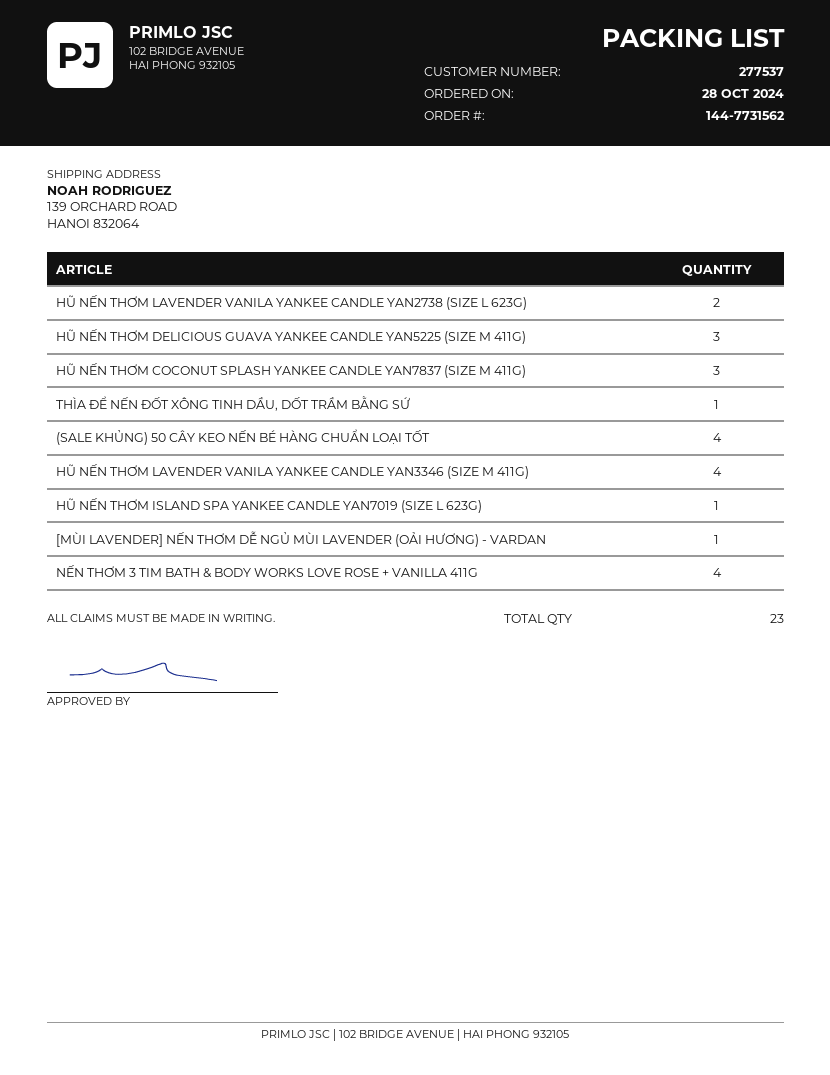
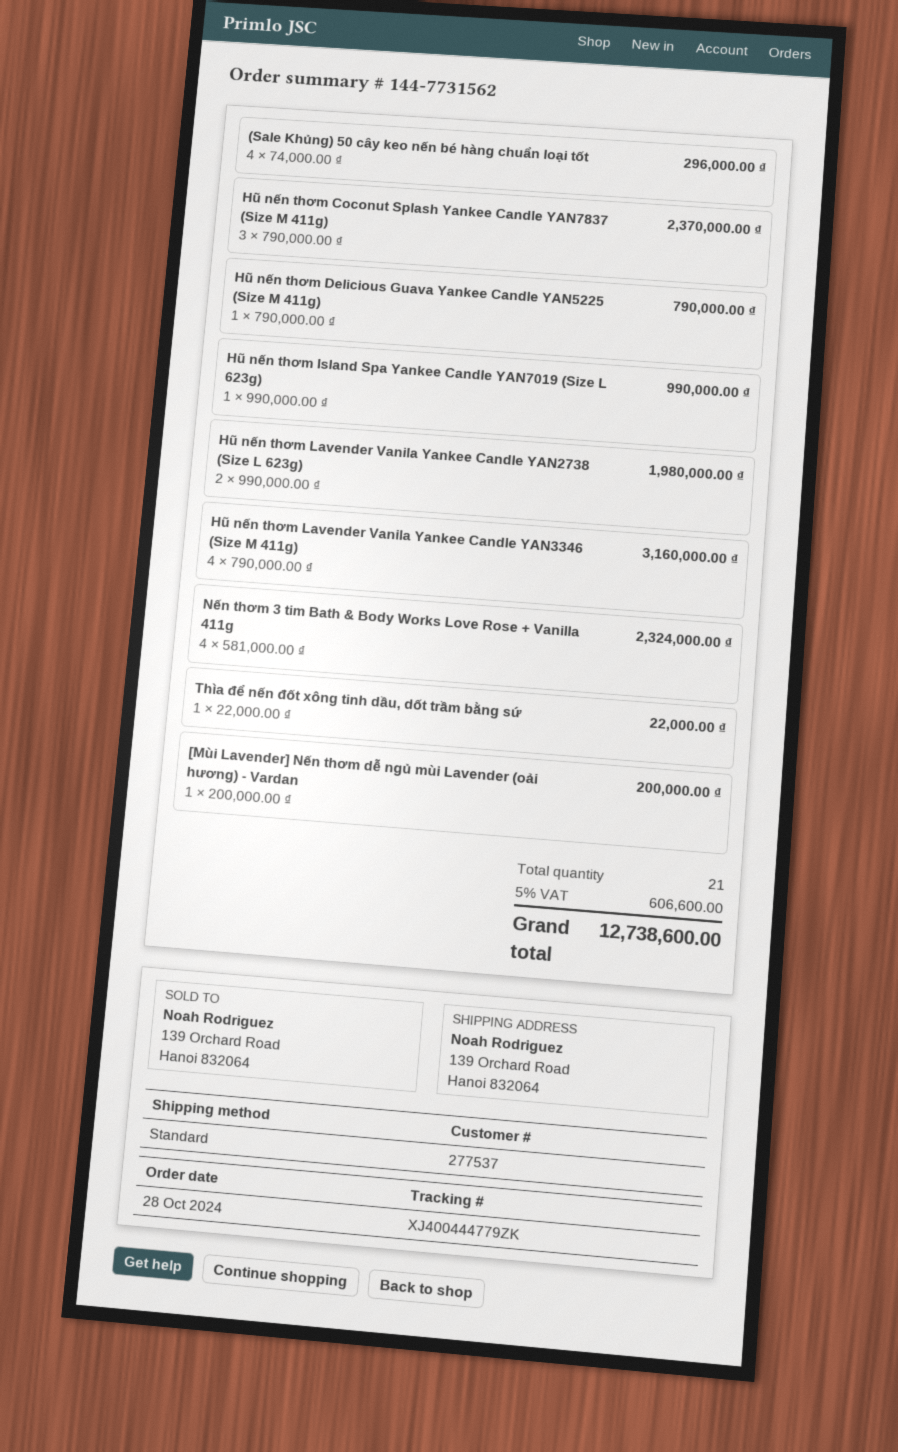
HŨ NẾN THƠM DELICIOUS GUAVA YANKEE CANDLE YAN5225 (SIZE M 411G): 3 -> 1
total quantity: 23 -> 21

